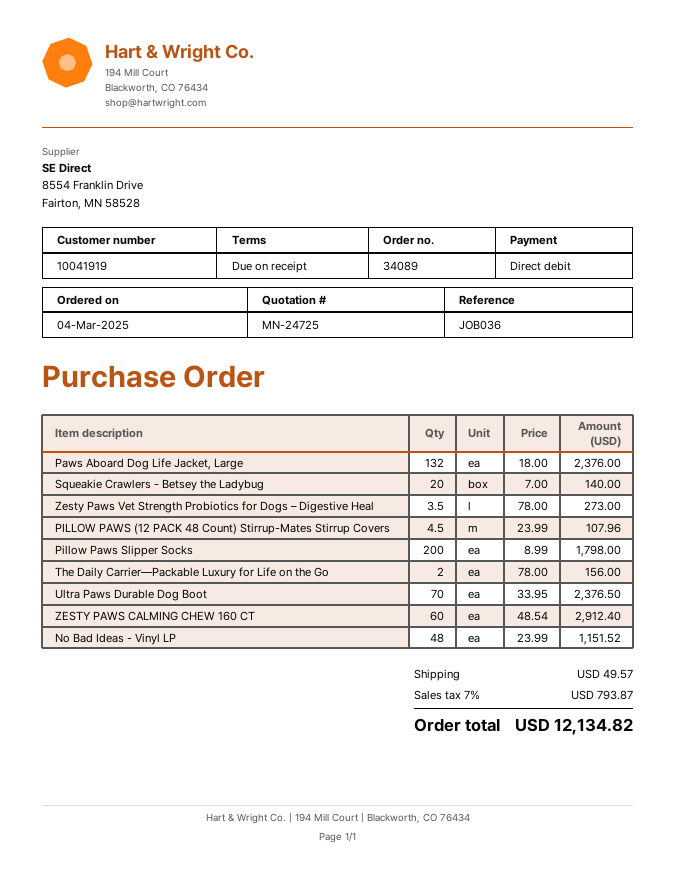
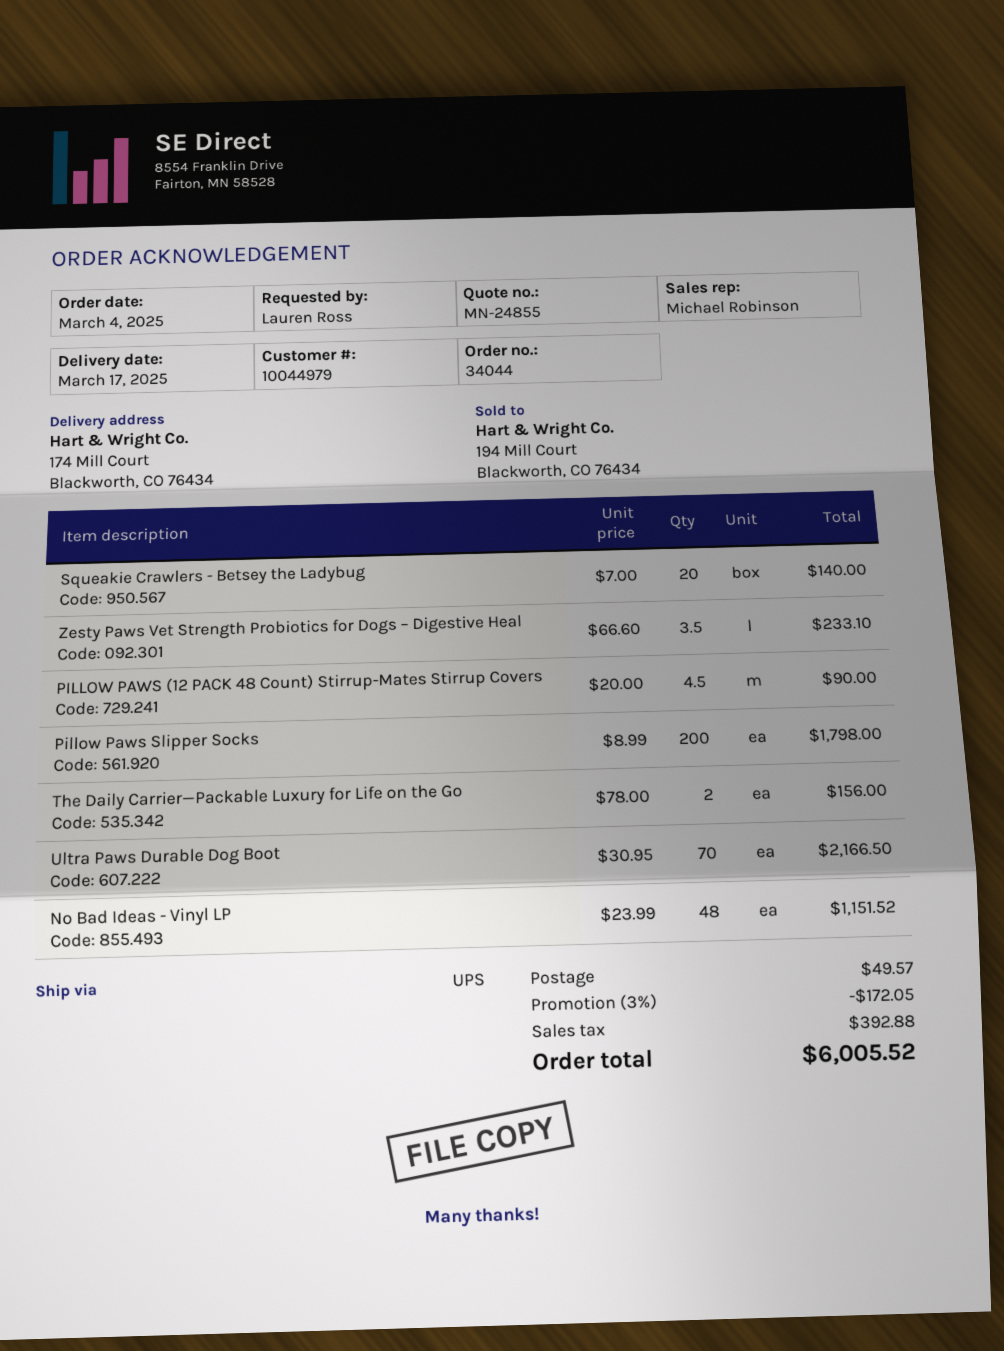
quote number: MN-24725 -> MN-24855
order number: 34089 -> 34044
customer number: 10041919 -> 10044979
Paws Aboard Dog Life Jacket, Large: 132 x 18.00 = 2376.00 -> none
Zesty Paws Vet Strength Probiotics for Dogs – Digestive Heal: 3.5 x 78.00 = 273.00 -> 3.5 x 66.60 = 233.10
PILLOW PAWS (12 PACK 48 Count) Stirrup-Mates Stirrup Covers: 4.5 x 23.99 = 107.96 -> 4.5 x 20.00 = 90.00
Ultra Paws Durable Dog Boot: 70 x 33.95 = 2376.50 -> 70 x 30.95 = 2166.50
ZESTY PAWS CALMING CHEW 160 CT: 60 x 48.54 = 2912.40 -> none
discount: none -> 3% = 172.05
tax: 793.87 -> 392.88
total: 12134.82 -> 6005.52

